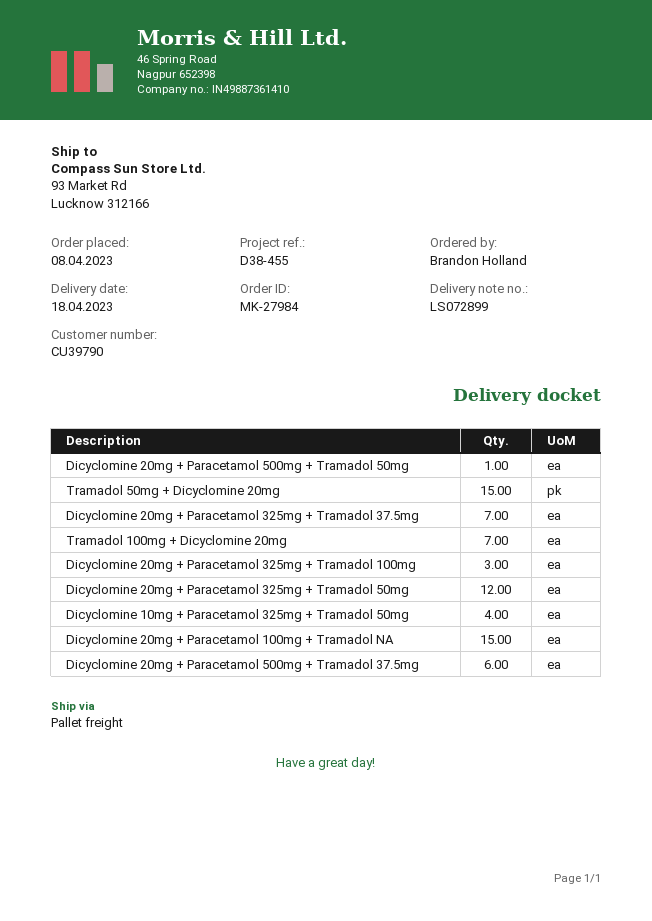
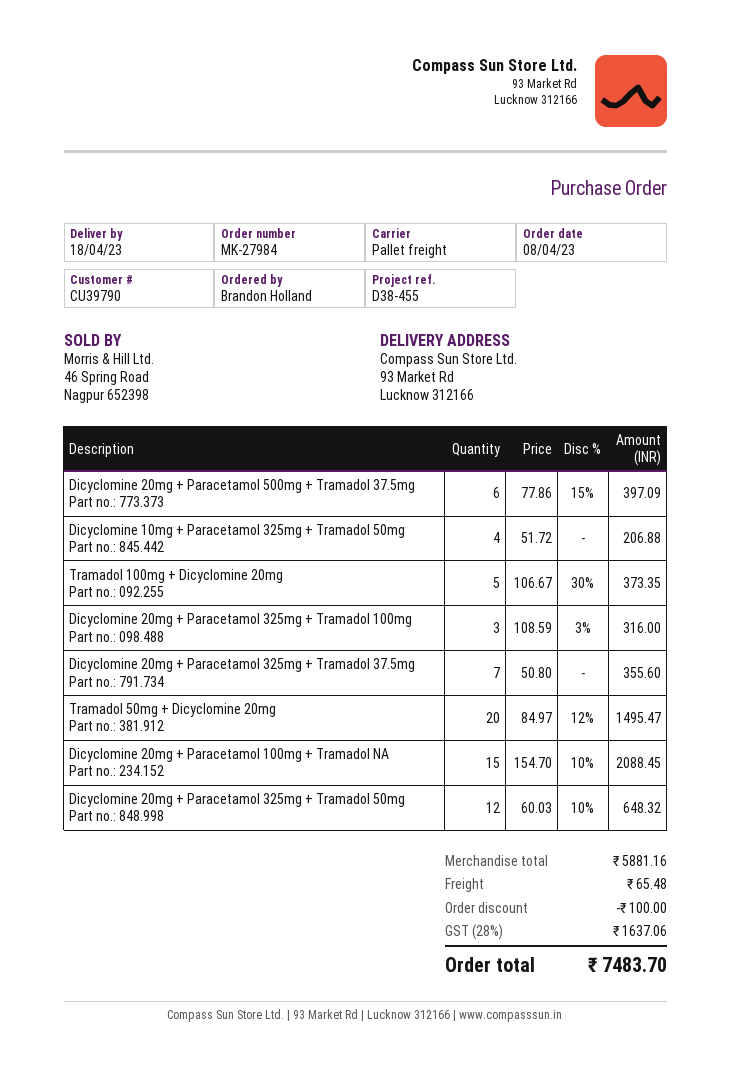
Dicyclomine 20mg + Paracetamol 500mg + Tramadol 50mg: 1 -> none
Tramadol 50mg + Dicyclomine 20mg: 15 -> 20
Tramadol 100mg + Dicyclomine 20mg: 7 -> 5

